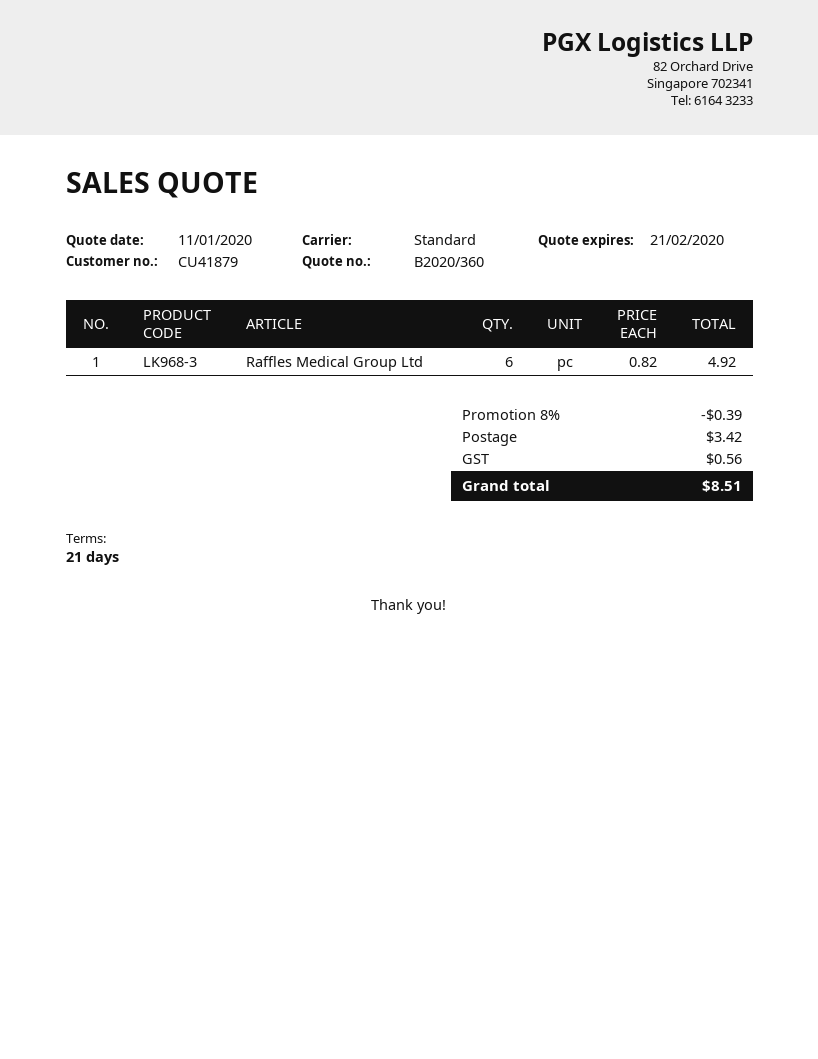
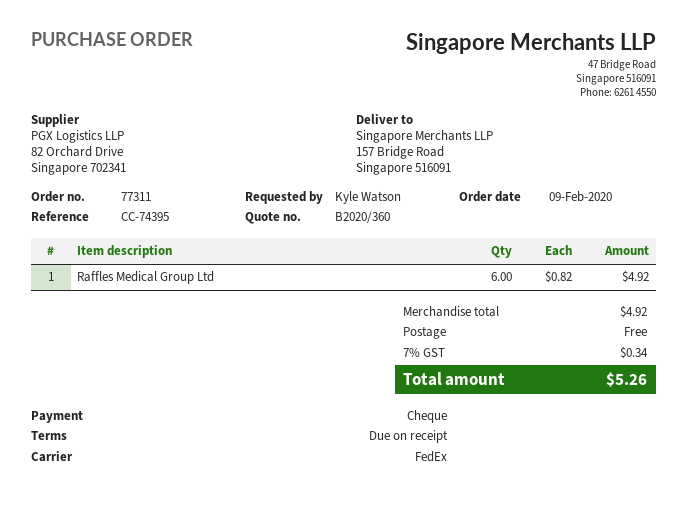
payment terms: 21 days -> on receipt
shipping method: standard -> FedEx
discount: 8% = 0.39 -> none
shipping: 3.42 -> 0.00
tax: 0.56 -> 0.34
total: 8.51 -> 5.26

